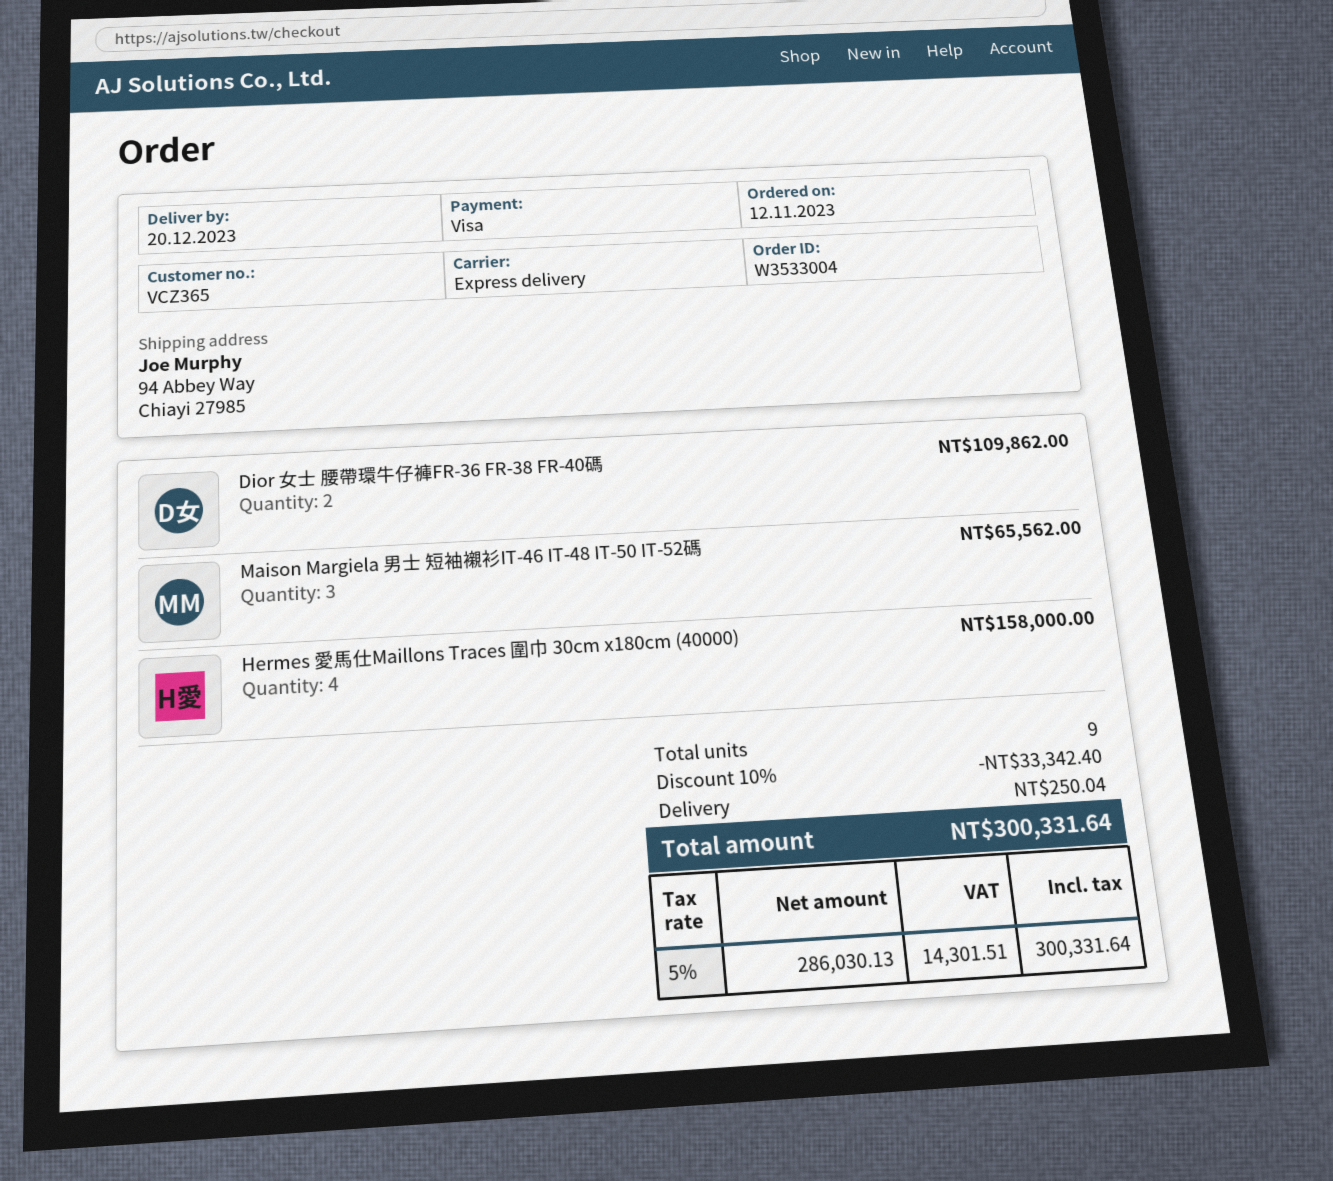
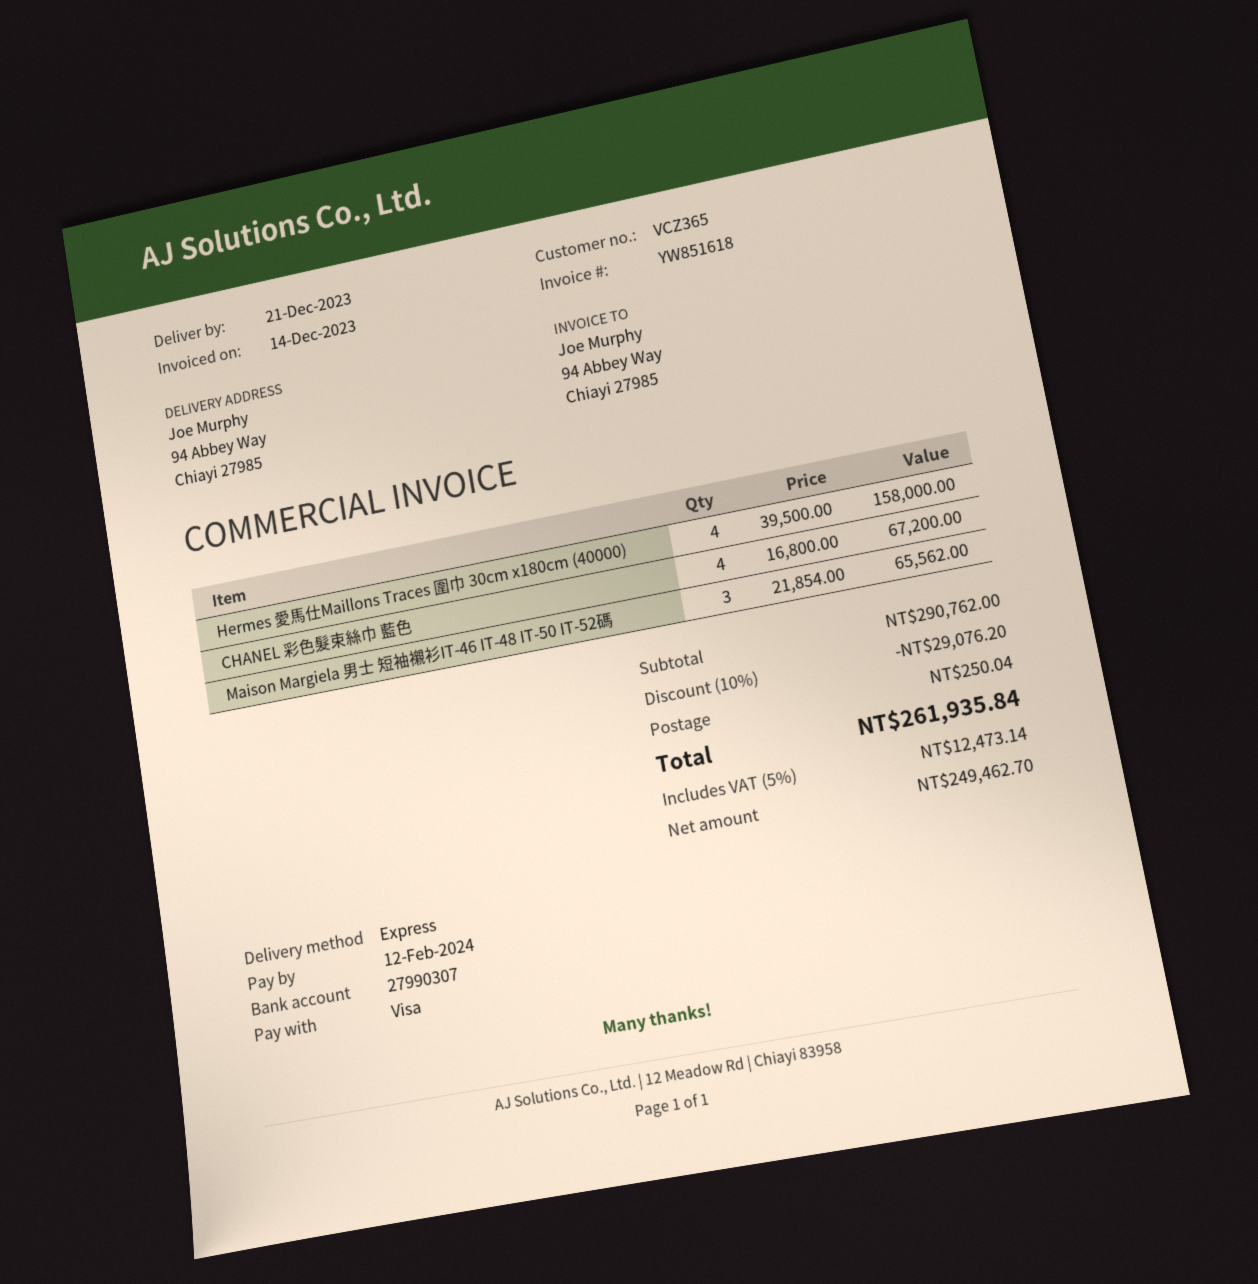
delivery date: 2023-12-20 -> 2023-12-21
Dior 女士 腰帶環牛仔褲FR-36 FR-38 FR-40碼: 2 for 109862.00 -> none
CHANEL 彩色髮束絲巾 藍色: none -> 4 for 67200.00
discount: 10% = 33342.40 -> 10% = 29076.20
net: 286030.13 -> 249462.70
tax: 5% = 14301.51 -> 5% = 12473.14
total: 300331.64 -> 261935.84

